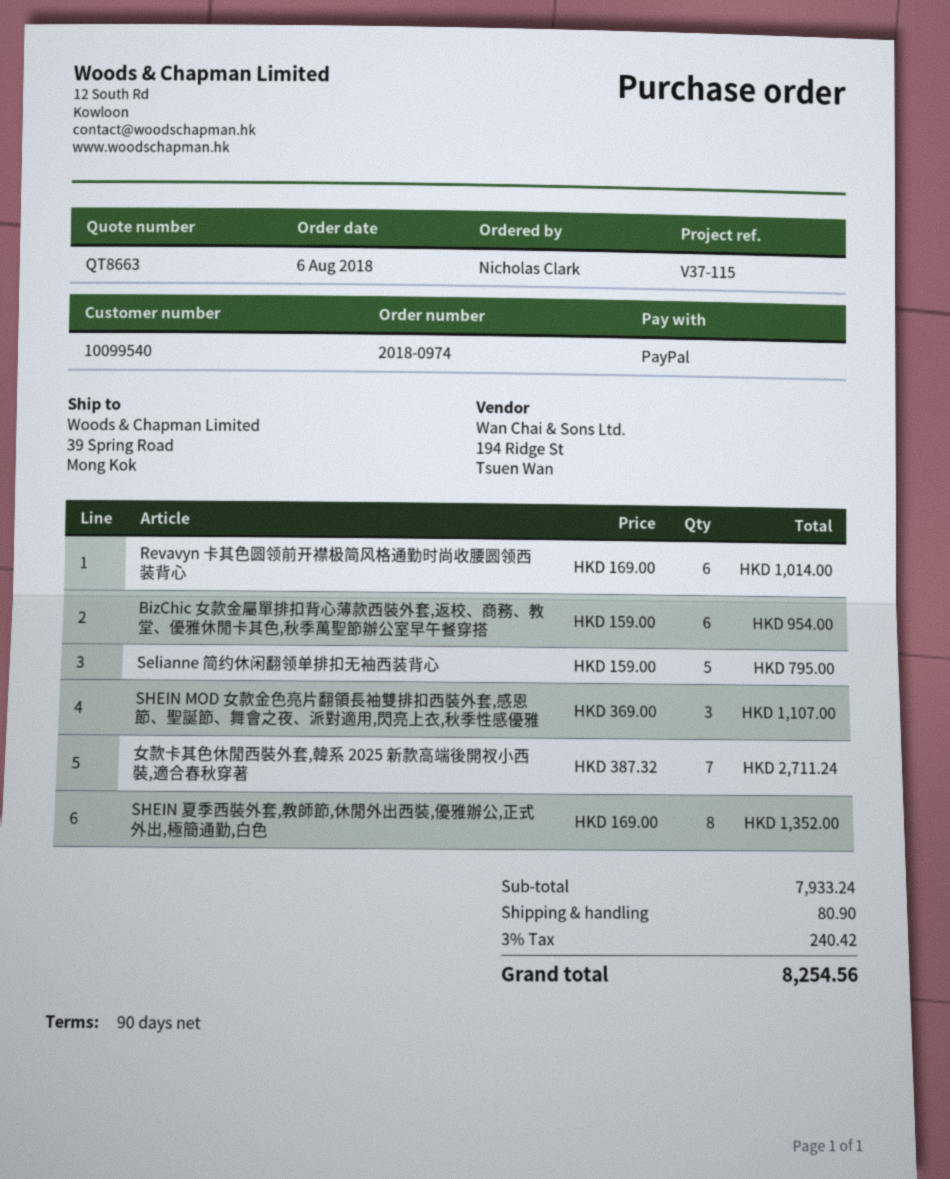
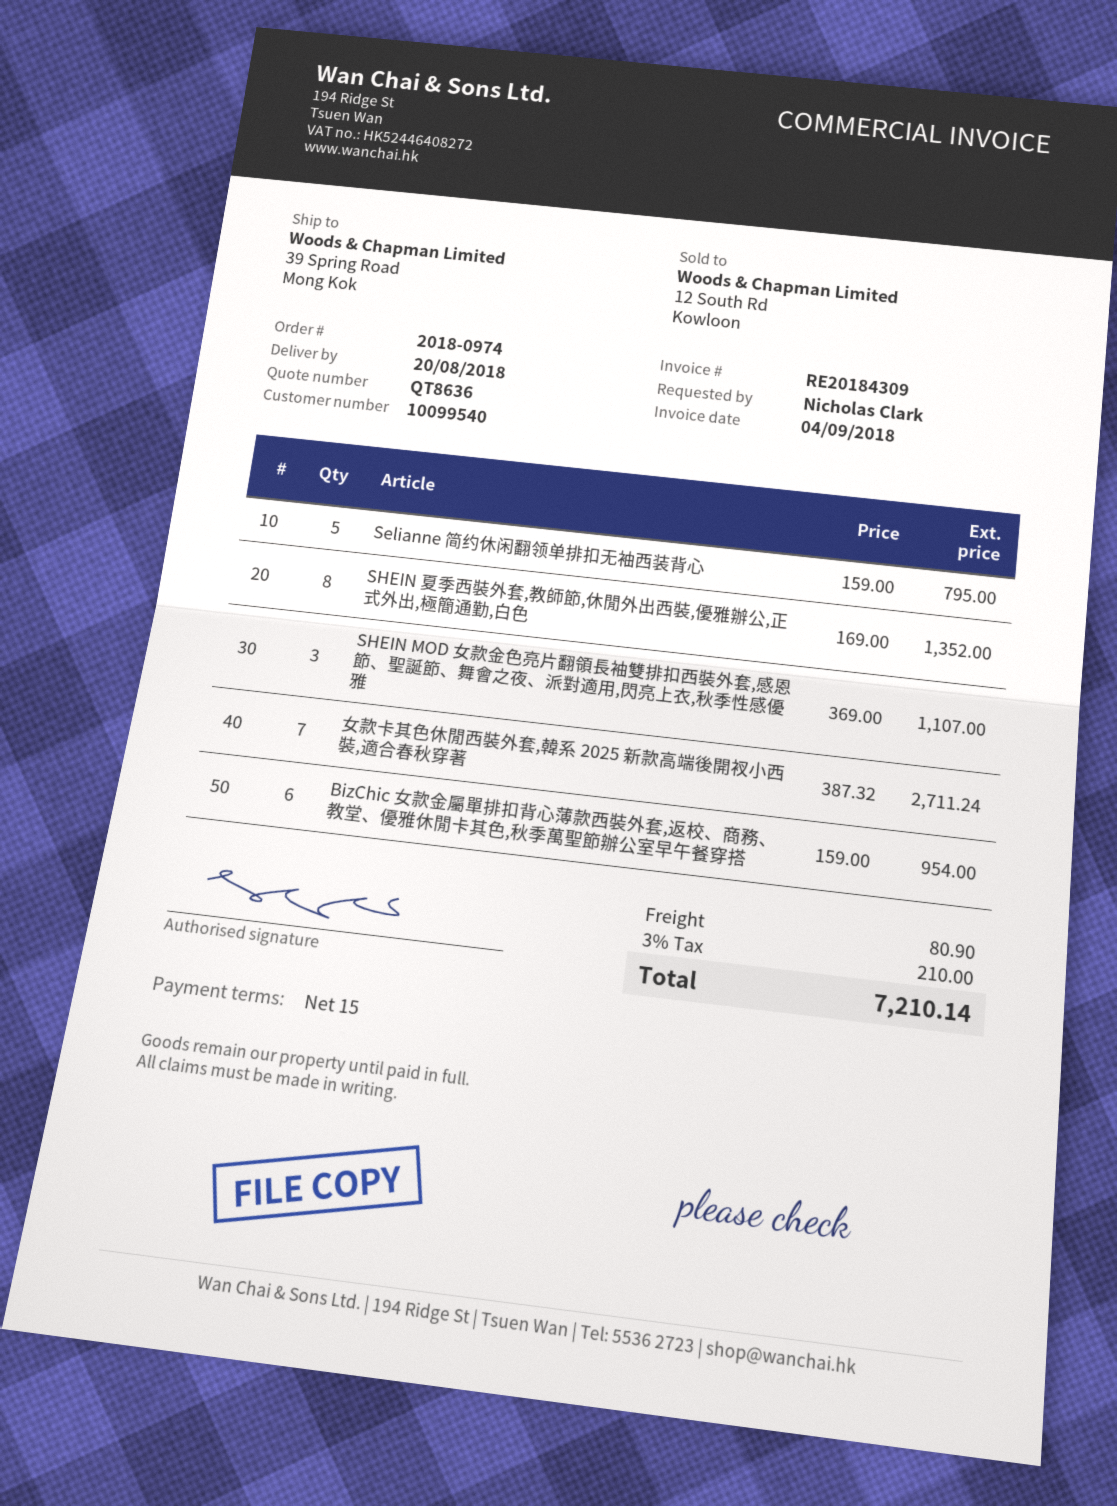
quote number: QT8663 -> QT8636
payment terms: 90 days -> 15 days
Revavyn 卡其色圆领前开襟极简风格通勤时尚收腰圆领西装背心: 6 x 169.00 = 1014.00 -> none
tax: 3% = 240.42 -> 3% = 210.00
total: 8254.56 -> 7210.14

